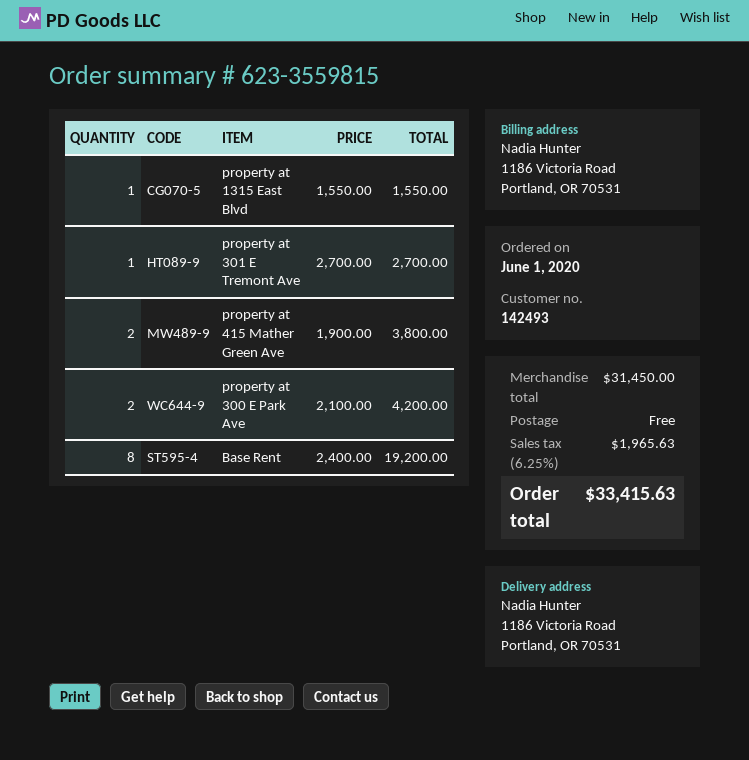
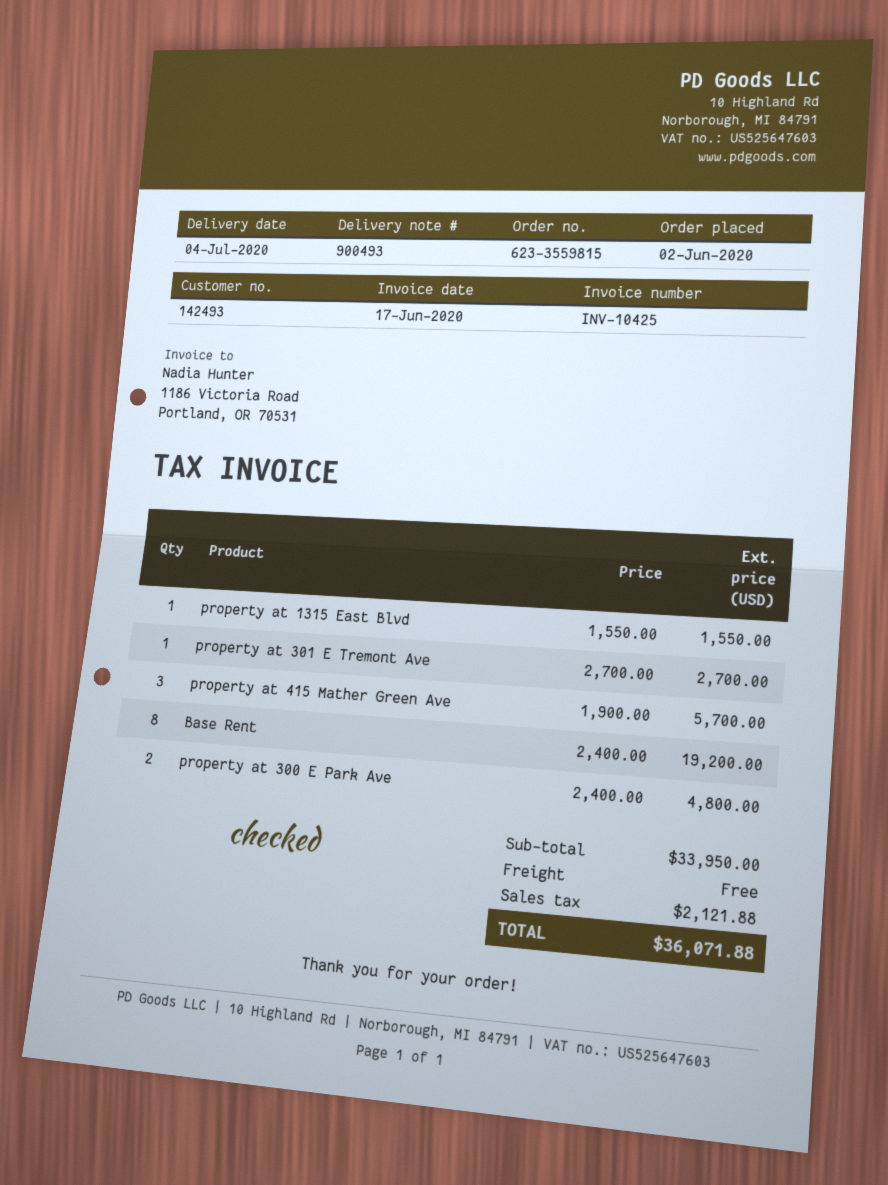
order date: 2020-06-01 -> 2020-06-02
property at 415 Mather Green Ave: 2 x 1900.00 = 3800.00 -> 3 x 1900.00 = 5700.00
property at 300 E Park Ave: 2 x 2100.00 = 4200.00 -> 2 x 2400.00 = 4800.00
subtotal: 31450.00 -> 33950.00
tax: 1965.63 -> 2121.88
total: 33415.63 -> 36071.88

